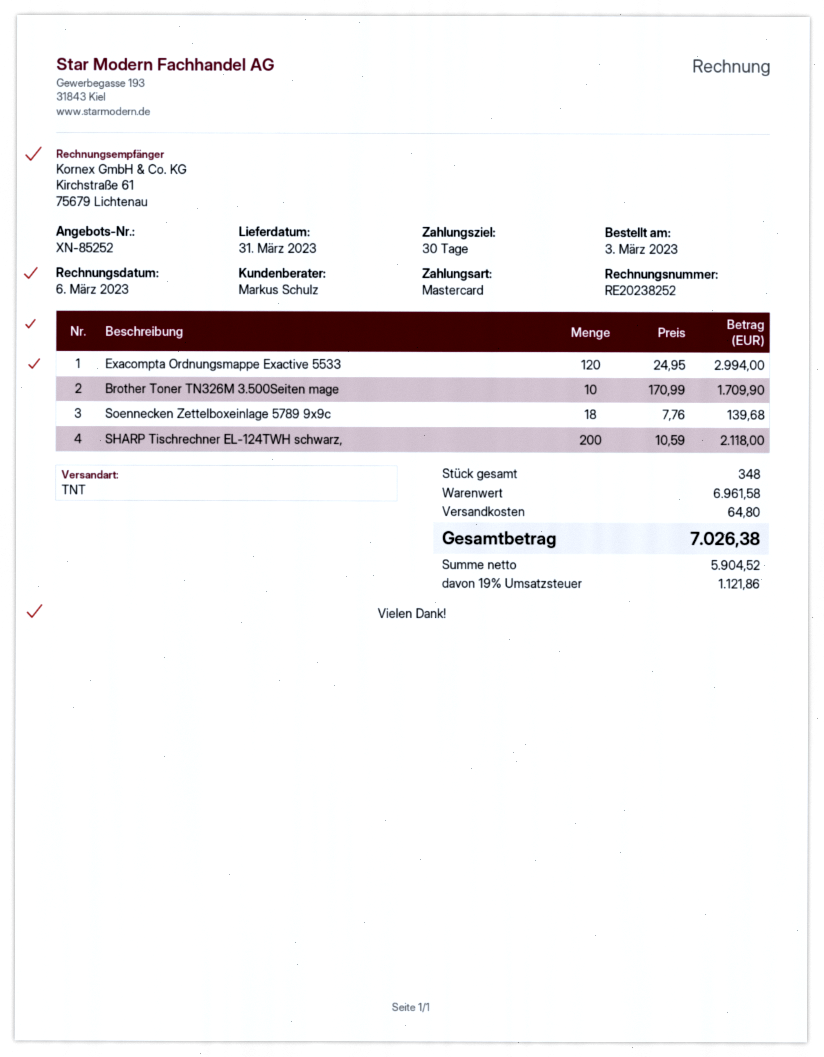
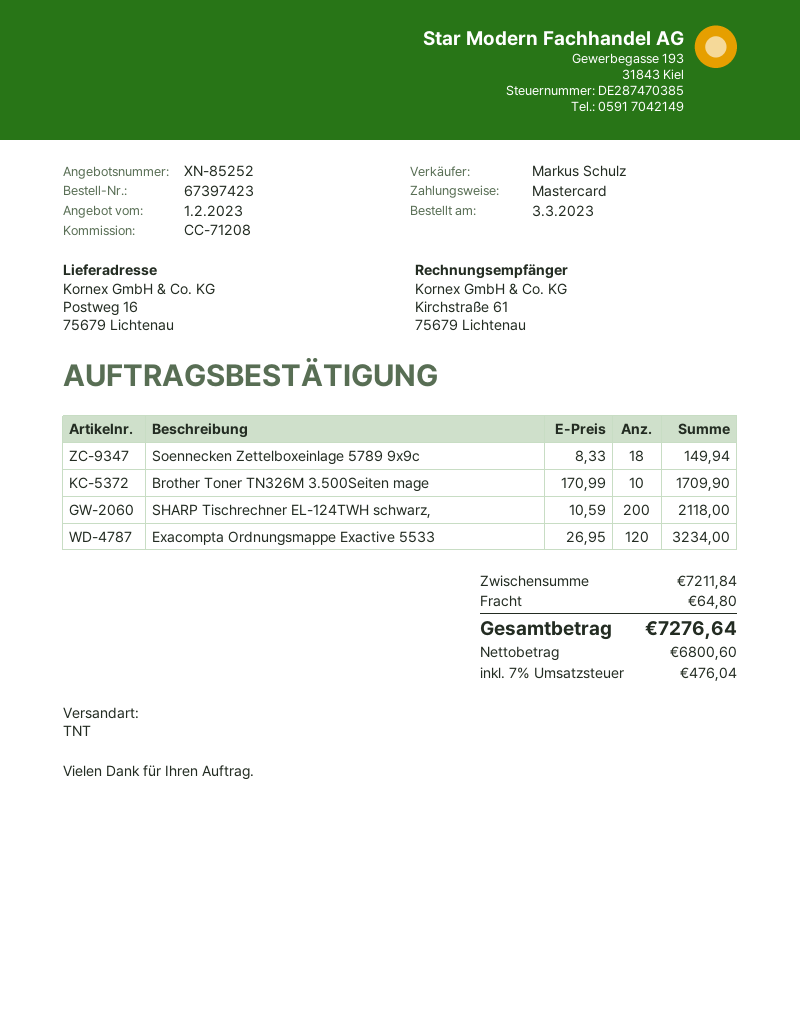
Exacompta Ordnungsmappe Exactive 5533: 120 x 24.95 = 2994.00 -> 120 x 26.95 = 3234.00
Soennecken Zettelboxeinlage 5789 9x9c: 18 x 7.76 = 139.68 -> 18 x 8.33 = 149.94
subtotal: 6961.58 -> 7211.84
net: 5904.52 -> 6800.60
tax: 19% = 1121.86 -> 7% = 476.04
total: 7026.38 -> 7276.64

